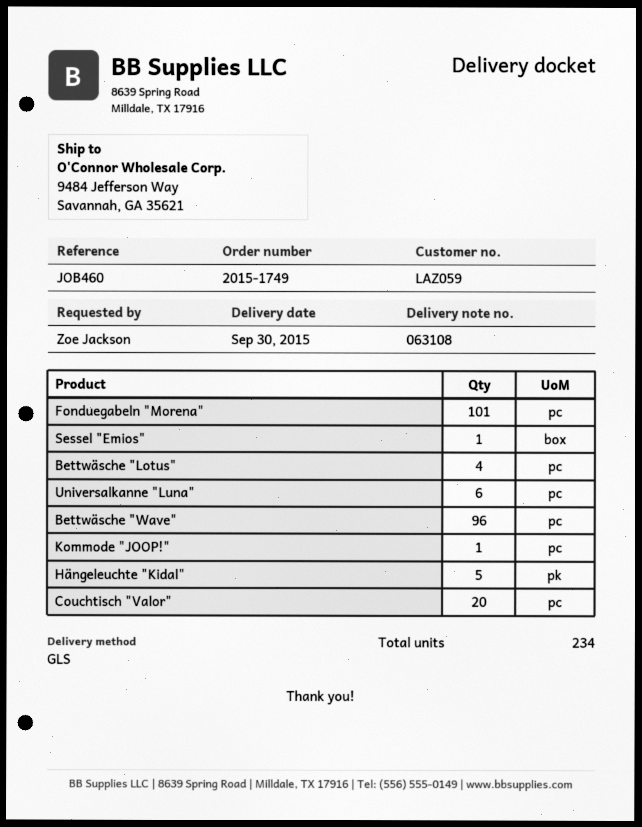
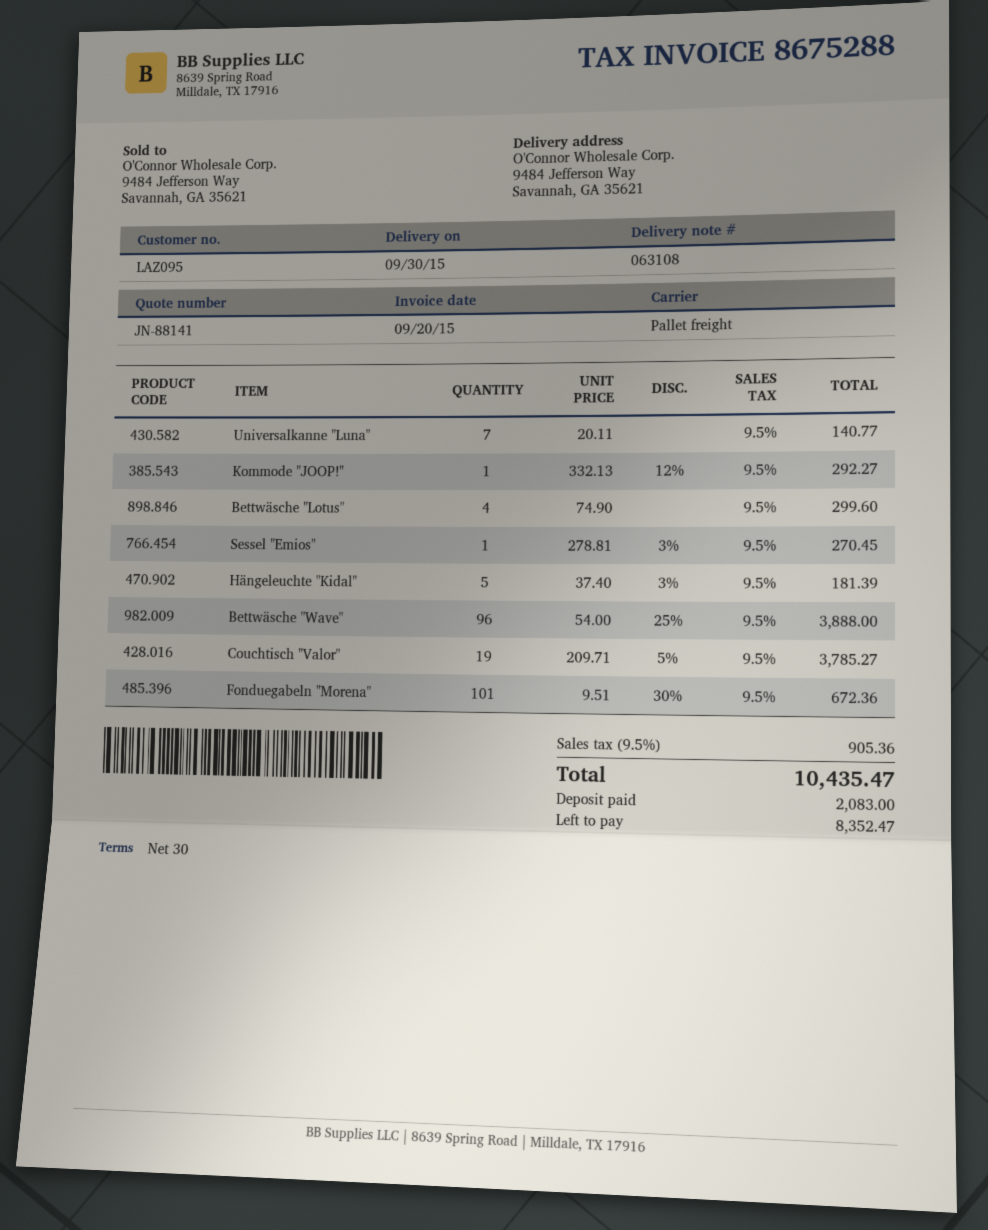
customer number: LAZ059 -> LAZ095
shipping method: GLS -> pallet freight
Universalkanne "Luna": 6 -> 7
Couchtisch "Valor": 20 -> 19

